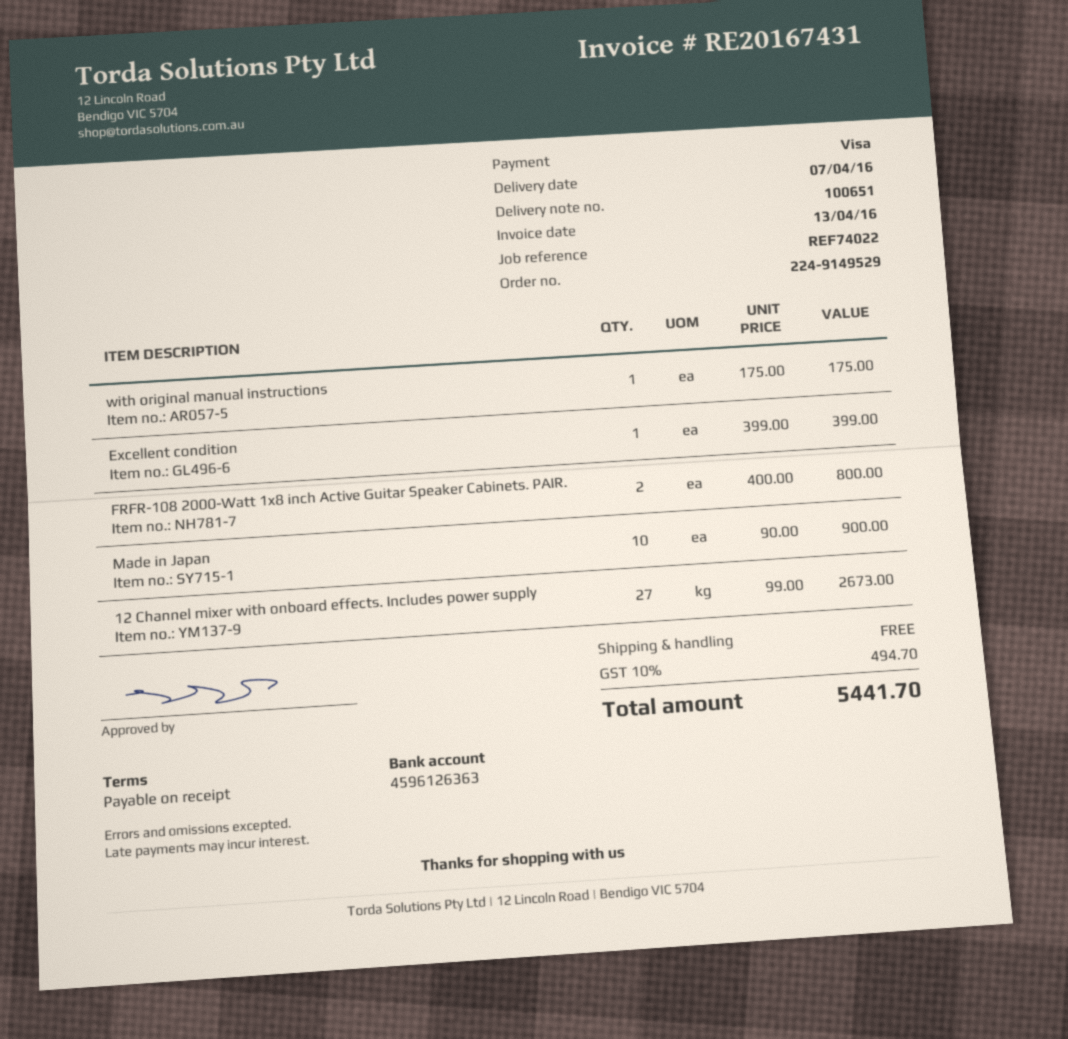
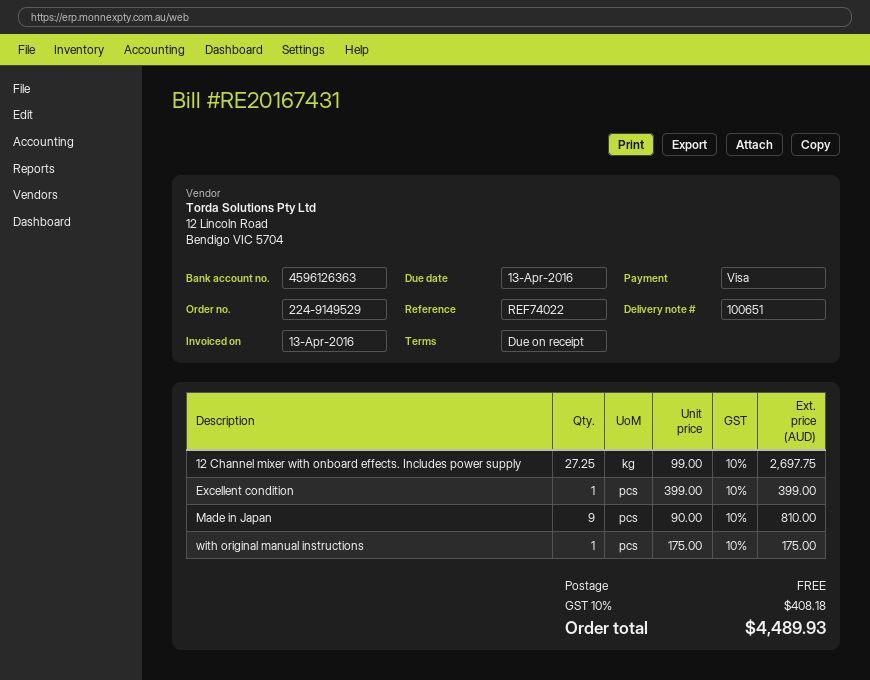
FRFR-108 2000-Watt 1x8 inch Active Guitar Speaker Cabinets. PAIR.: 2 x 400.00 = 800.00 -> none
Made in Japan: 10 x 90.00 = 900.00 -> 9 x 90.00 = 810.00
12 Channel mixer with onboard effects. Includes power supply: 27 x 99.00 = 2673.00 -> 27.25 x 99.00 = 2697.75
tax: 10% = 494.70 -> 10% = 408.18
total: 5441.70 -> 4489.93

